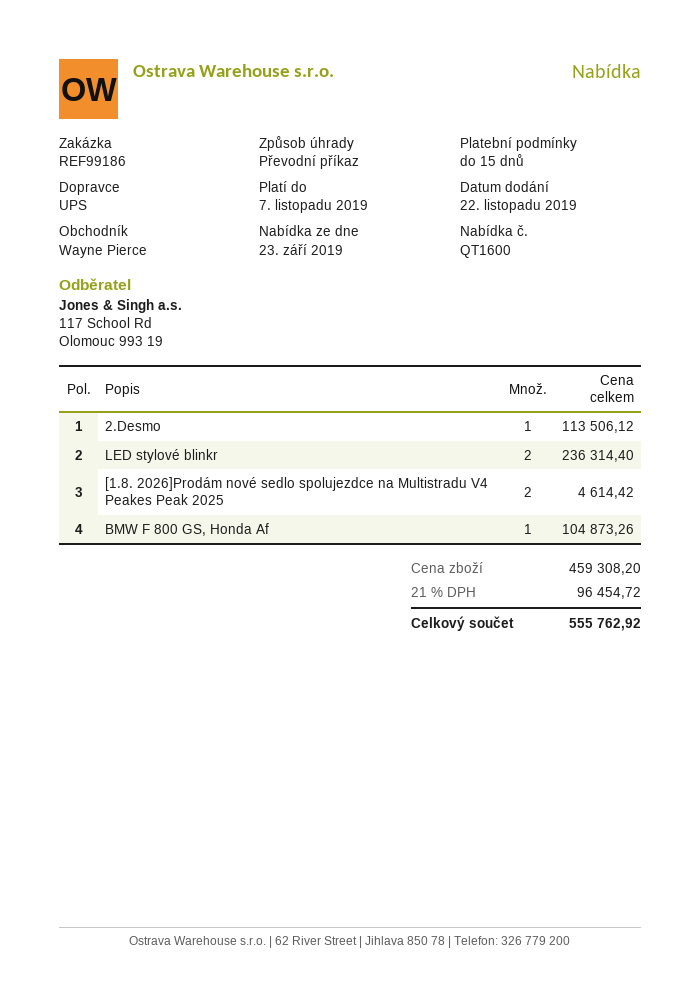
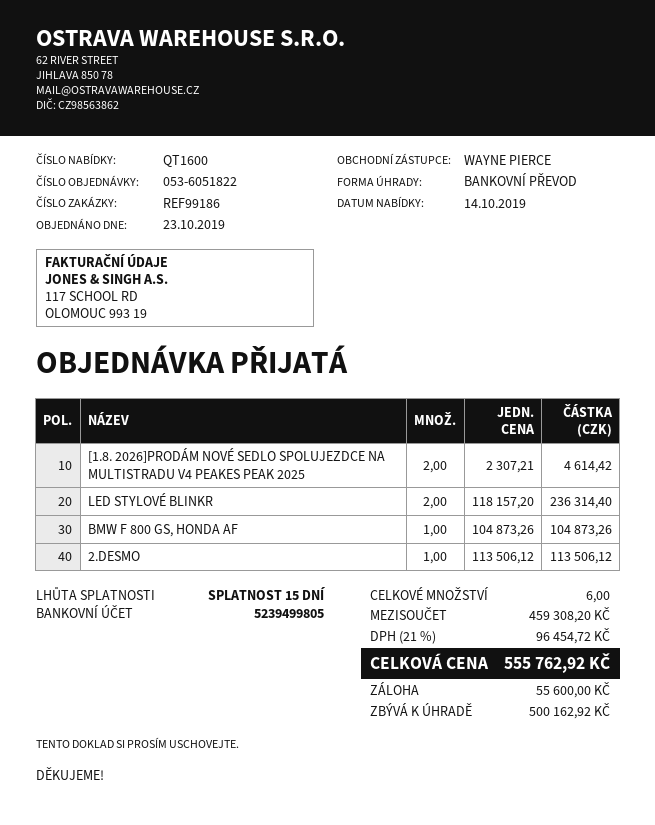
quote date: 2019-09-23 -> 2019-10-14

